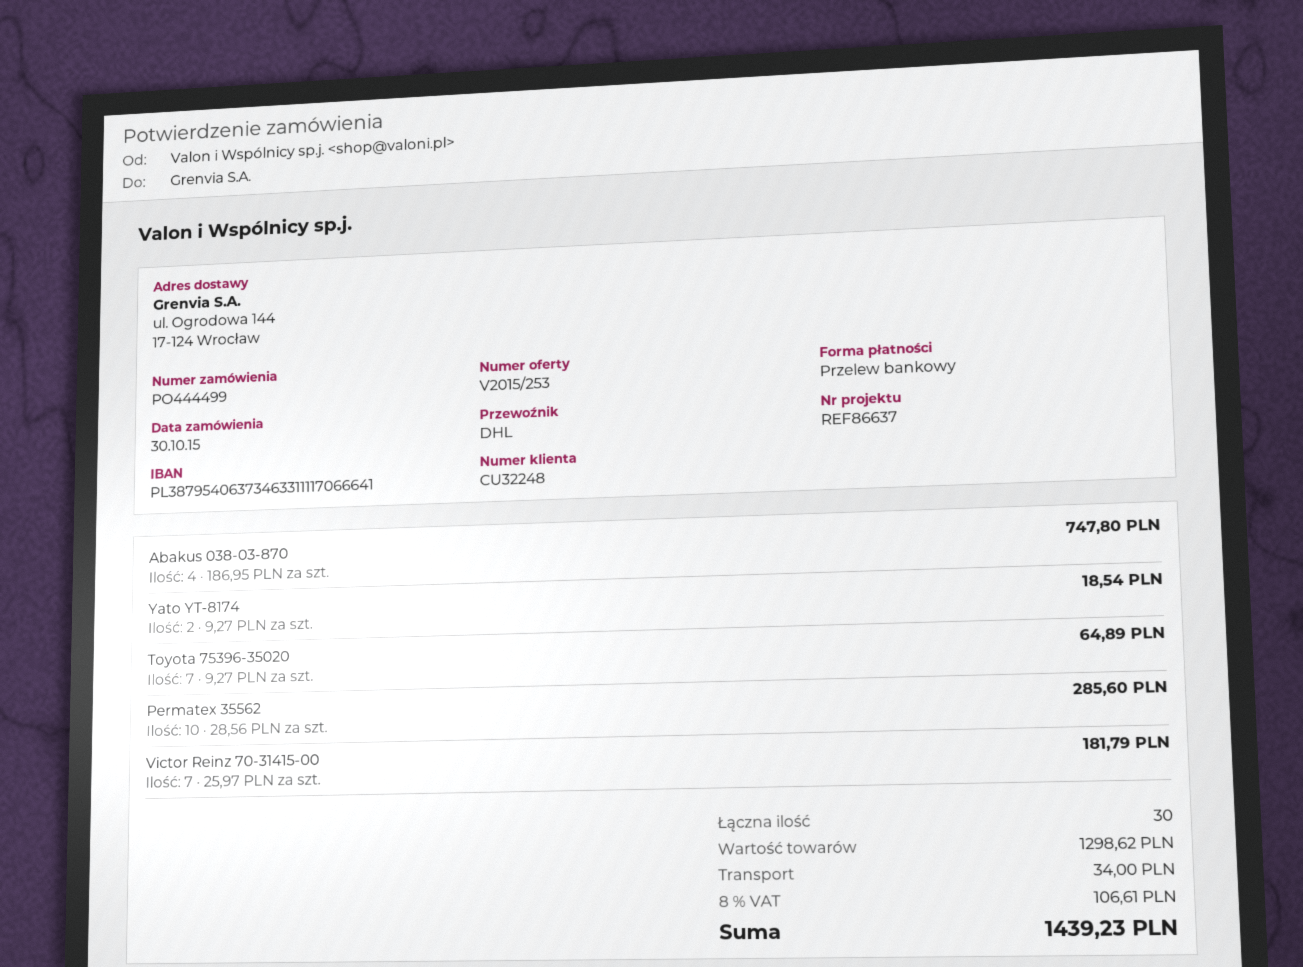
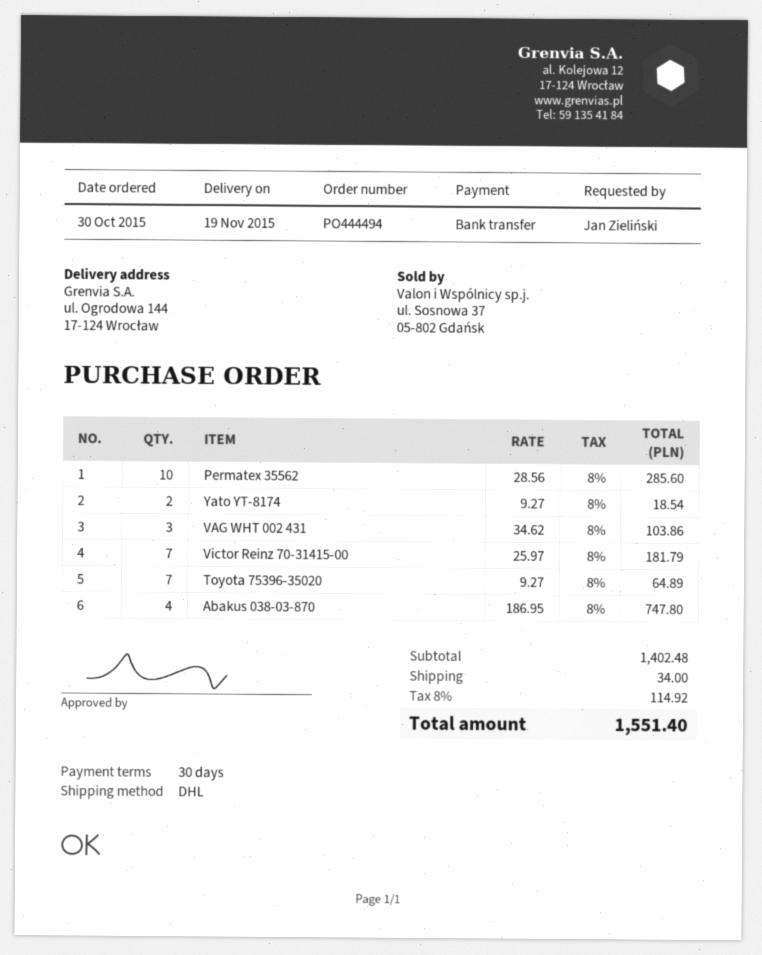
order number: PO444499 -> PO444494
VAG WHT 002 431: none -> 3 x 34.62 = 103.86
subtotal: 1298.62 -> 1402.48
tax: 8% = 106.61 -> 8% = 114.92
total: 1439.23 -> 1551.40

